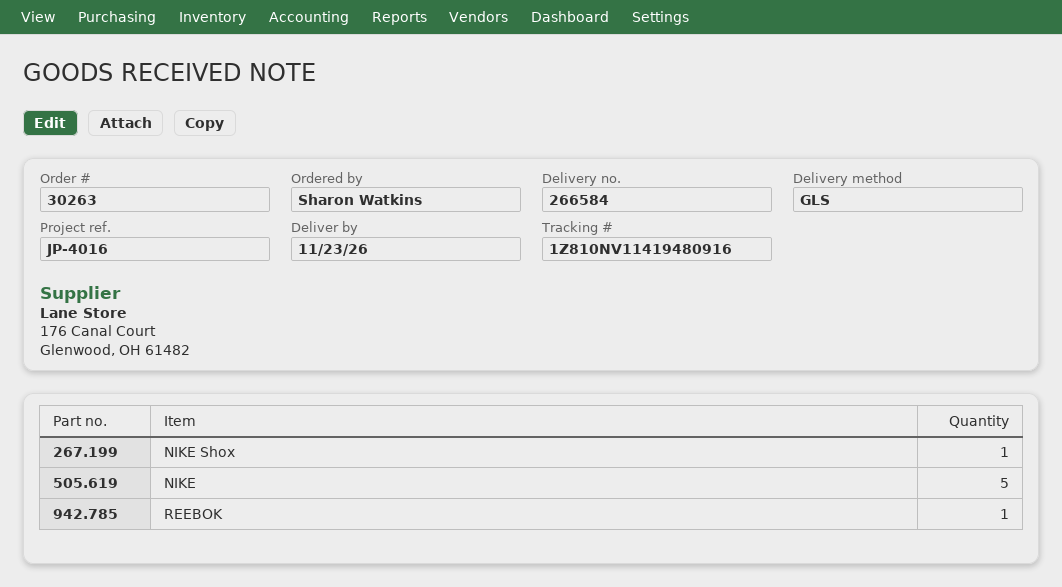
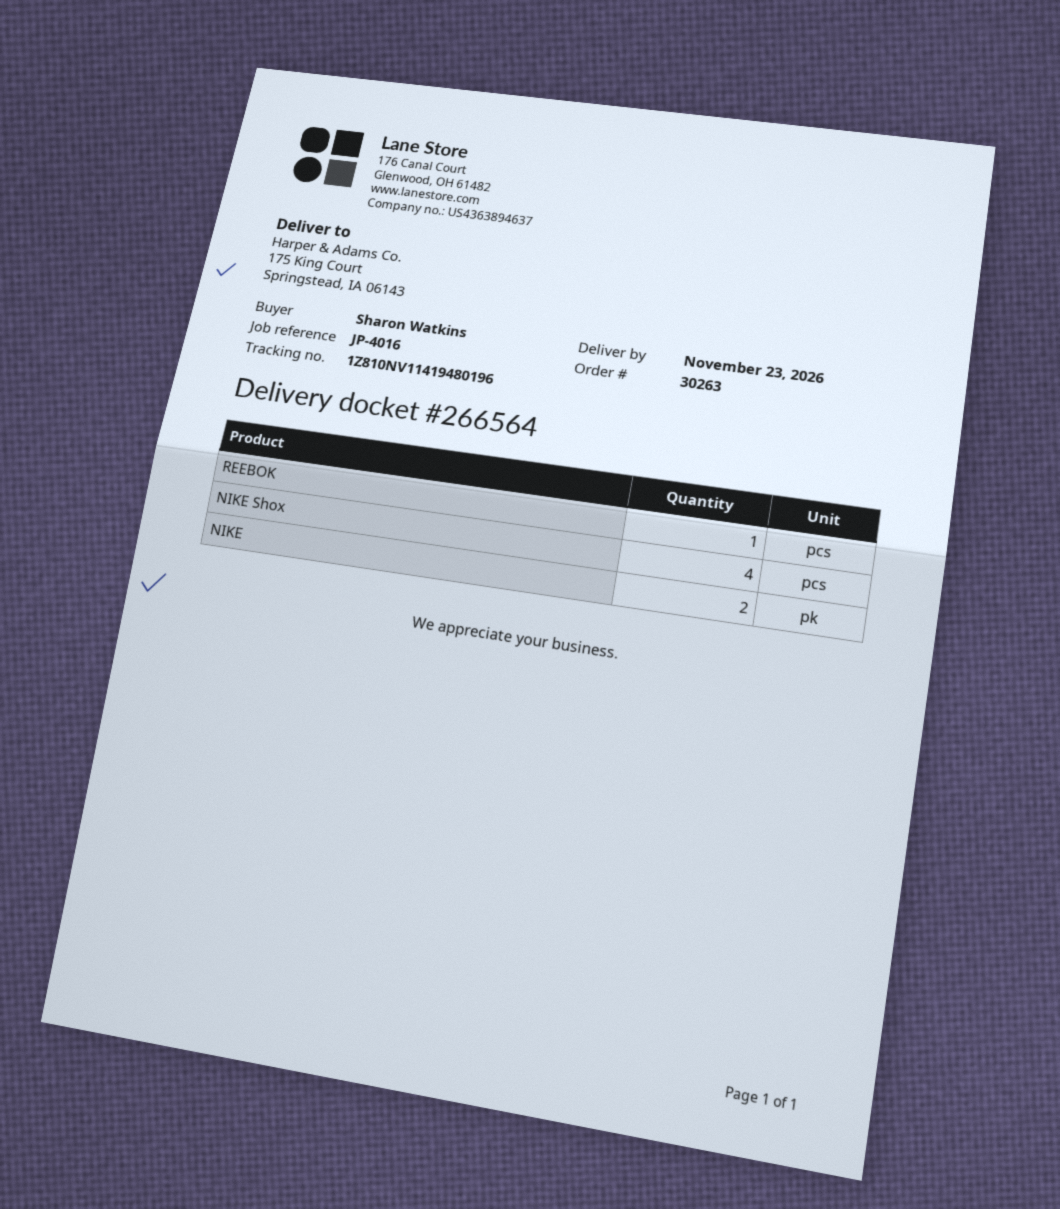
delivery note number: 266584 -> 266564
tracking number: 1Z810NV11419480916 -> 1Z810NV11419480196
NIKE Shox: 1 -> 4
NIKE: 5 -> 2

